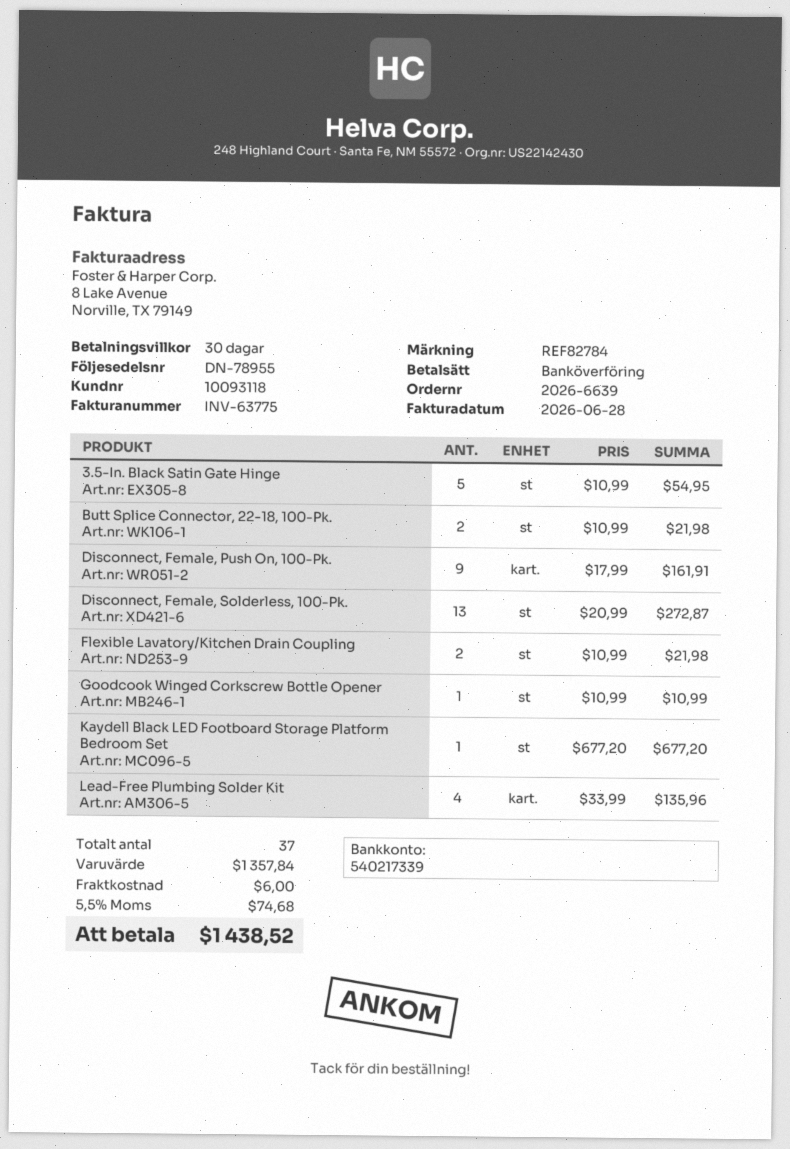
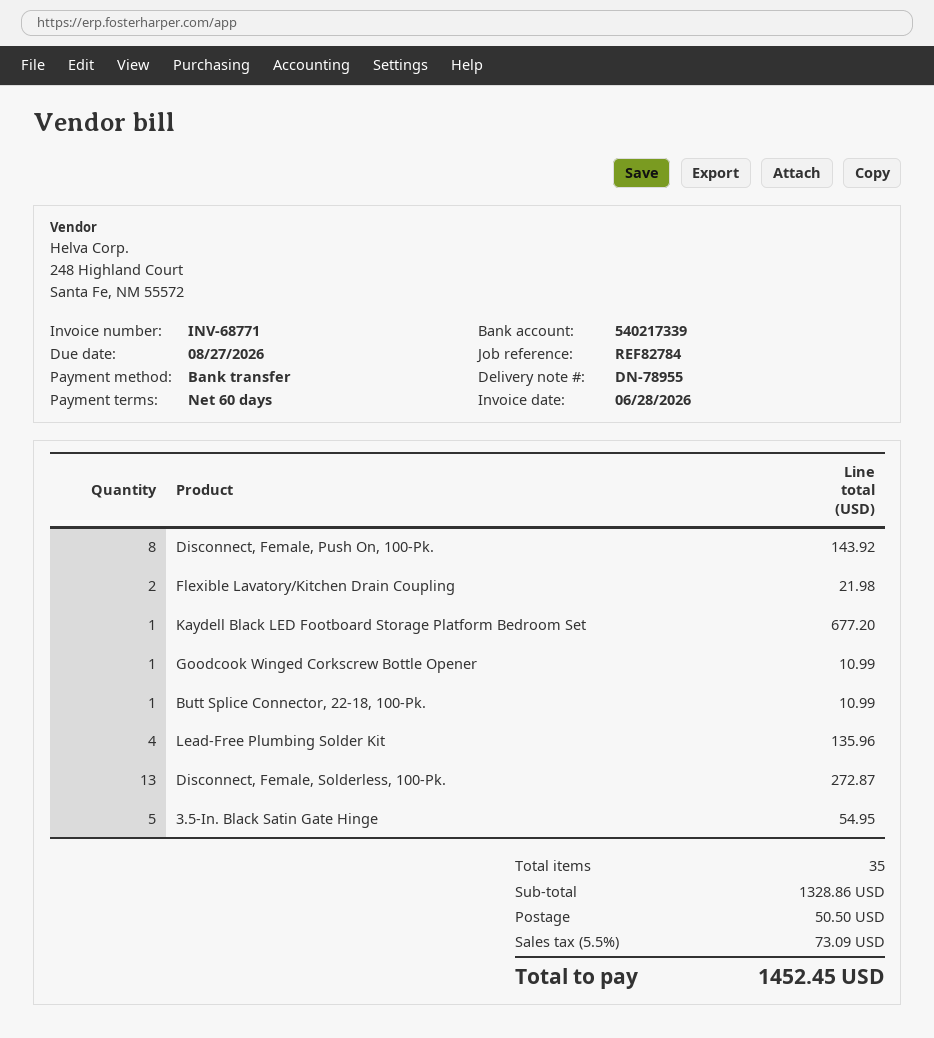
invoice number: INV-63775 -> INV-68771
payment terms: 30 days -> 60 days
Butt Splice Connector, 22-18, 100-Pk.: 2 for 21.98 -> 1 for 10.99
Disconnect, Female, Push On, 100-Pk.: 9 for 161.91 -> 8 for 143.92
total quantity: 37 -> 35
subtotal: 1357.84 -> 1328.86
shipping: 6.00 -> 50.50
tax: 5.5% = 74.68 -> 5.5% = 73.09
total: 1438.52 -> 1452.45

